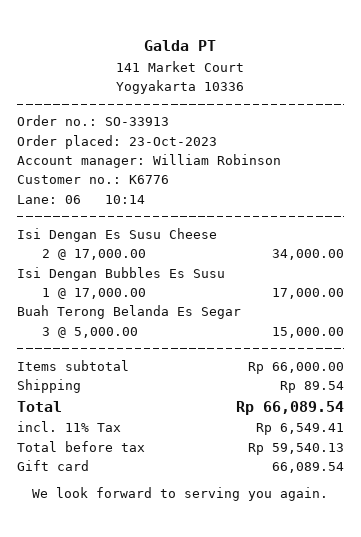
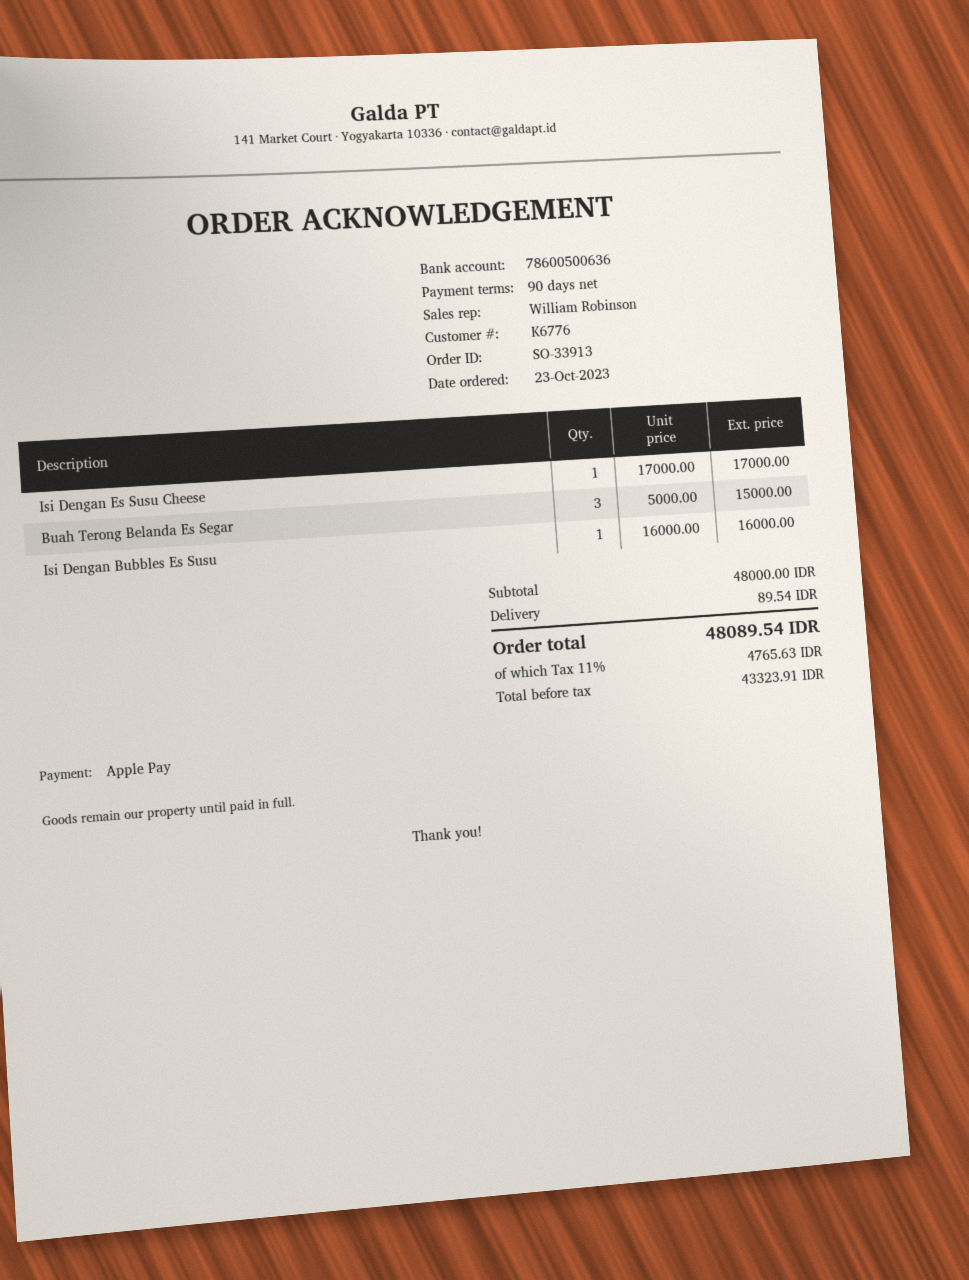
payment method: gift card -> Apple Pay
Isi Dengan Es Susu Cheese: 2 x 17000.00 = 34000.00 -> 1 x 17000.00 = 17000.00
Isi Dengan Bubbles Es Susu: 1 x 17000.00 = 17000.00 -> 1 x 16000.00 = 16000.00
subtotal: 66000.00 -> 48000.00
net: 59540.13 -> 43323.91
tax: 11% = 6549.41 -> 11% = 4765.63
total: 66089.54 -> 48089.54

